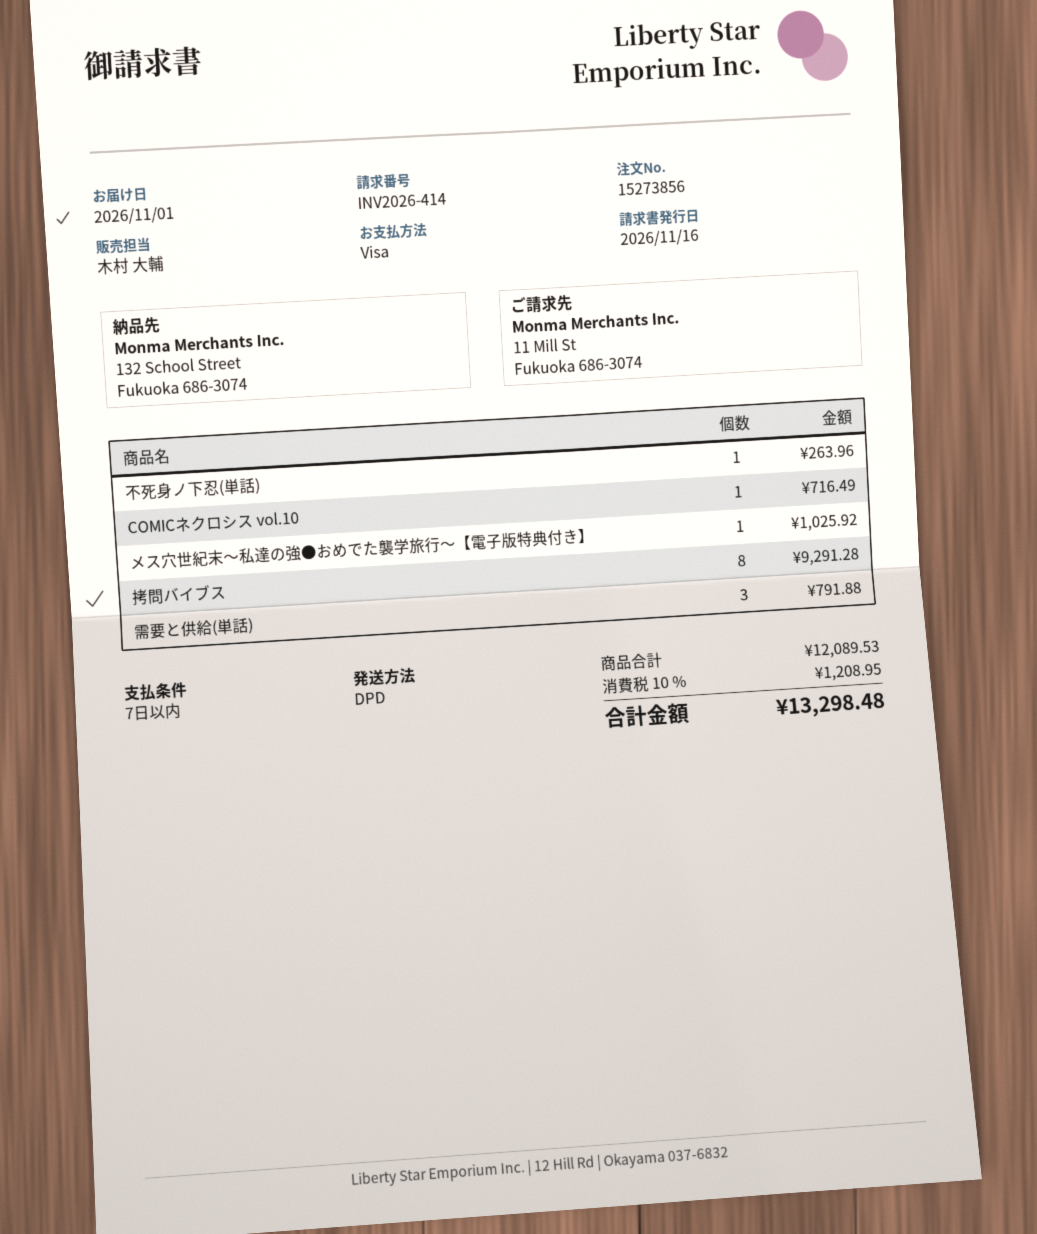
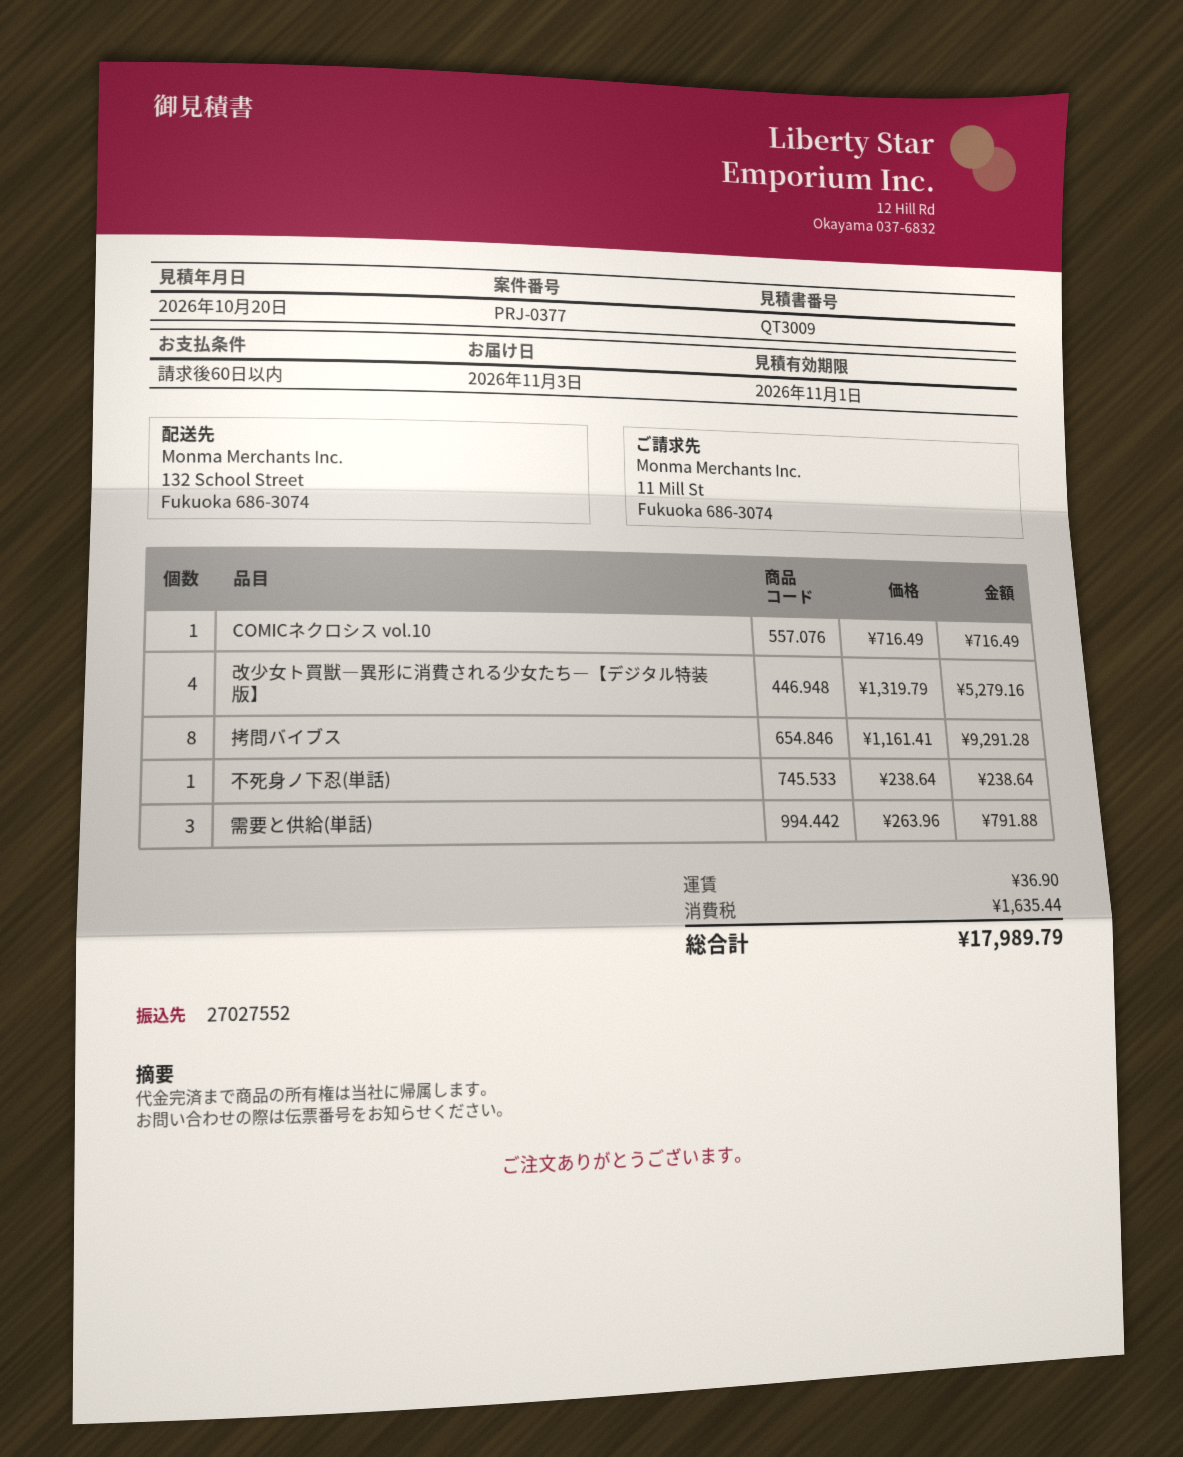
delivery date: 2026-11-01 -> 2026-11-03
payment terms: 7 days -> 60 days
不死身ノ下忍(単話): 1 for 263.96 -> 1 for 238.64
メス穴世紀末〜私達の強●おめでた襲学旅行〜【電子版特典付き】: 1 for 1025.92 -> none
改少女ト買獣―異形に消費される少女たち―【デジタル特装版】: none -> 4 for 5279.16
shipping: none -> 36.90
tax: 1208.95 -> 1635.44
total: 13298.48 -> 17989.79

